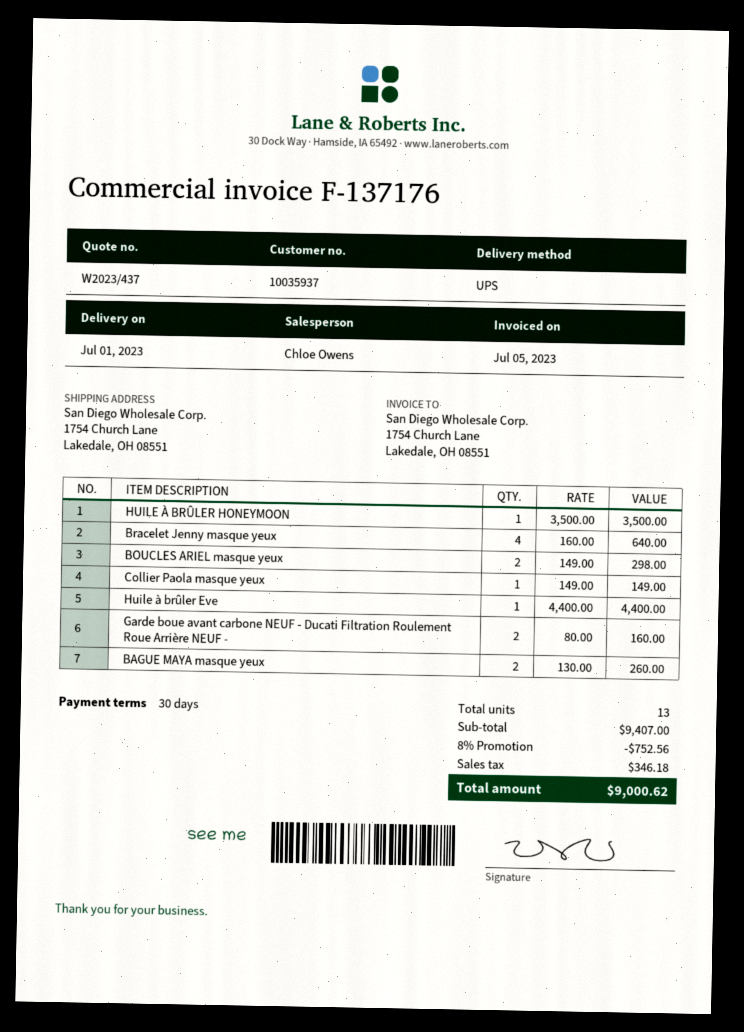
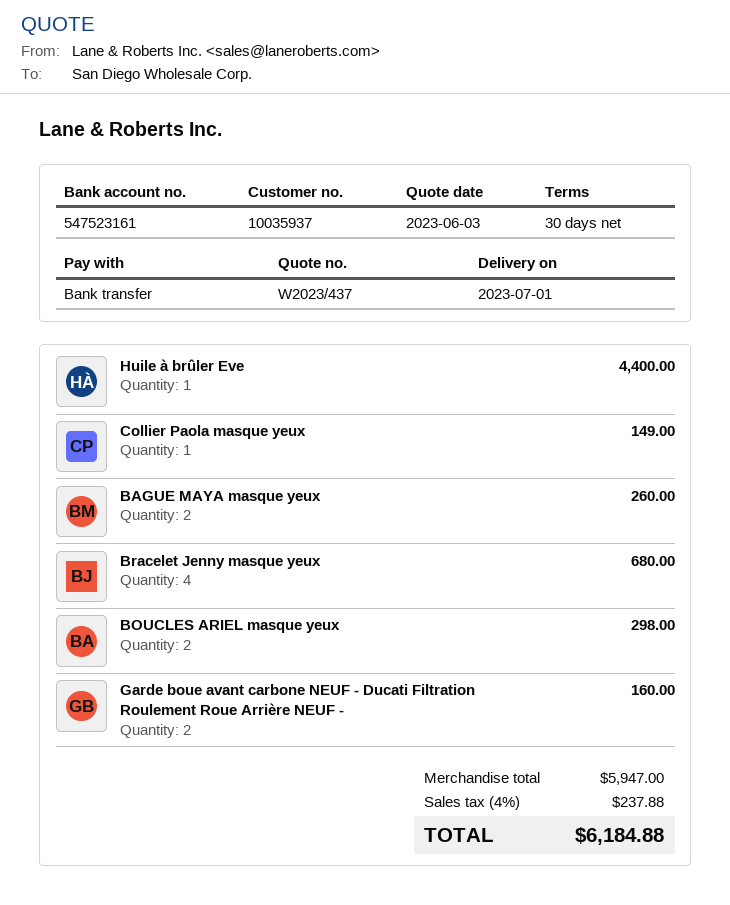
HUILE À BRÛLER HONEYMOON: 1 for 3500.00 -> none
Bracelet Jenny masque yeux: 4 for 640.00 -> 4 for 680.00
subtotal: 9407.00 -> 5947.00
discount: 8% = 752.56 -> none
tax: 346.18 -> 237.88
total: 9000.62 -> 6184.88

